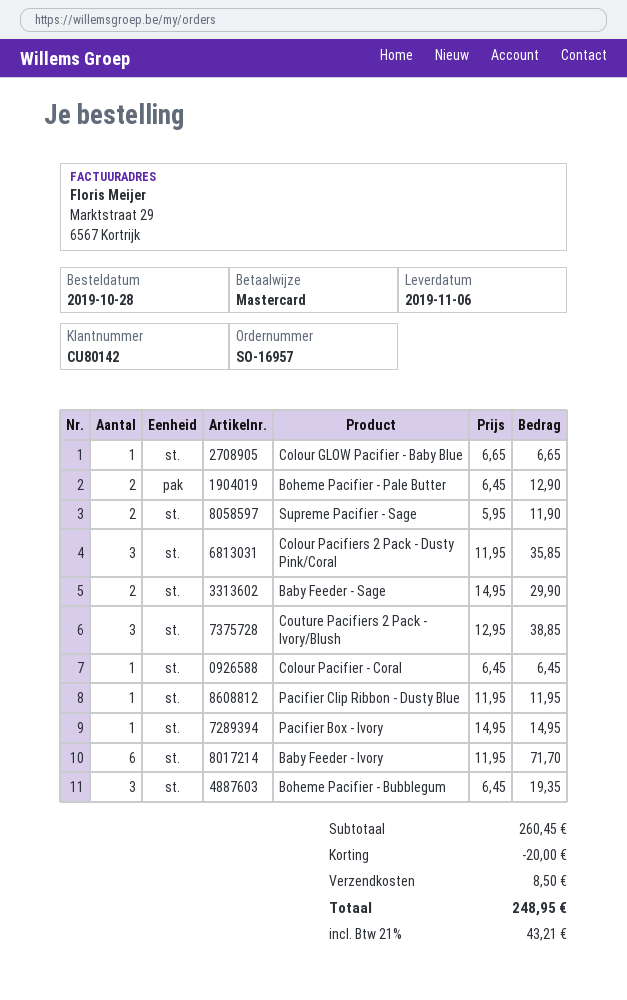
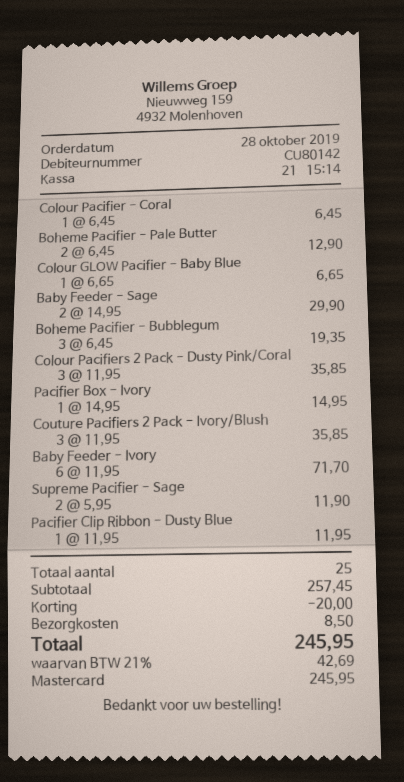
Couture Pacifiers 2 Pack - Ivory/Blush: 3 x 12.95 = 38.85 -> 3 x 11.95 = 35.85
subtotal: 260.45 -> 257.45
tax: 21% = 43.21 -> 21% = 42.69
total: 248.95 -> 245.95

